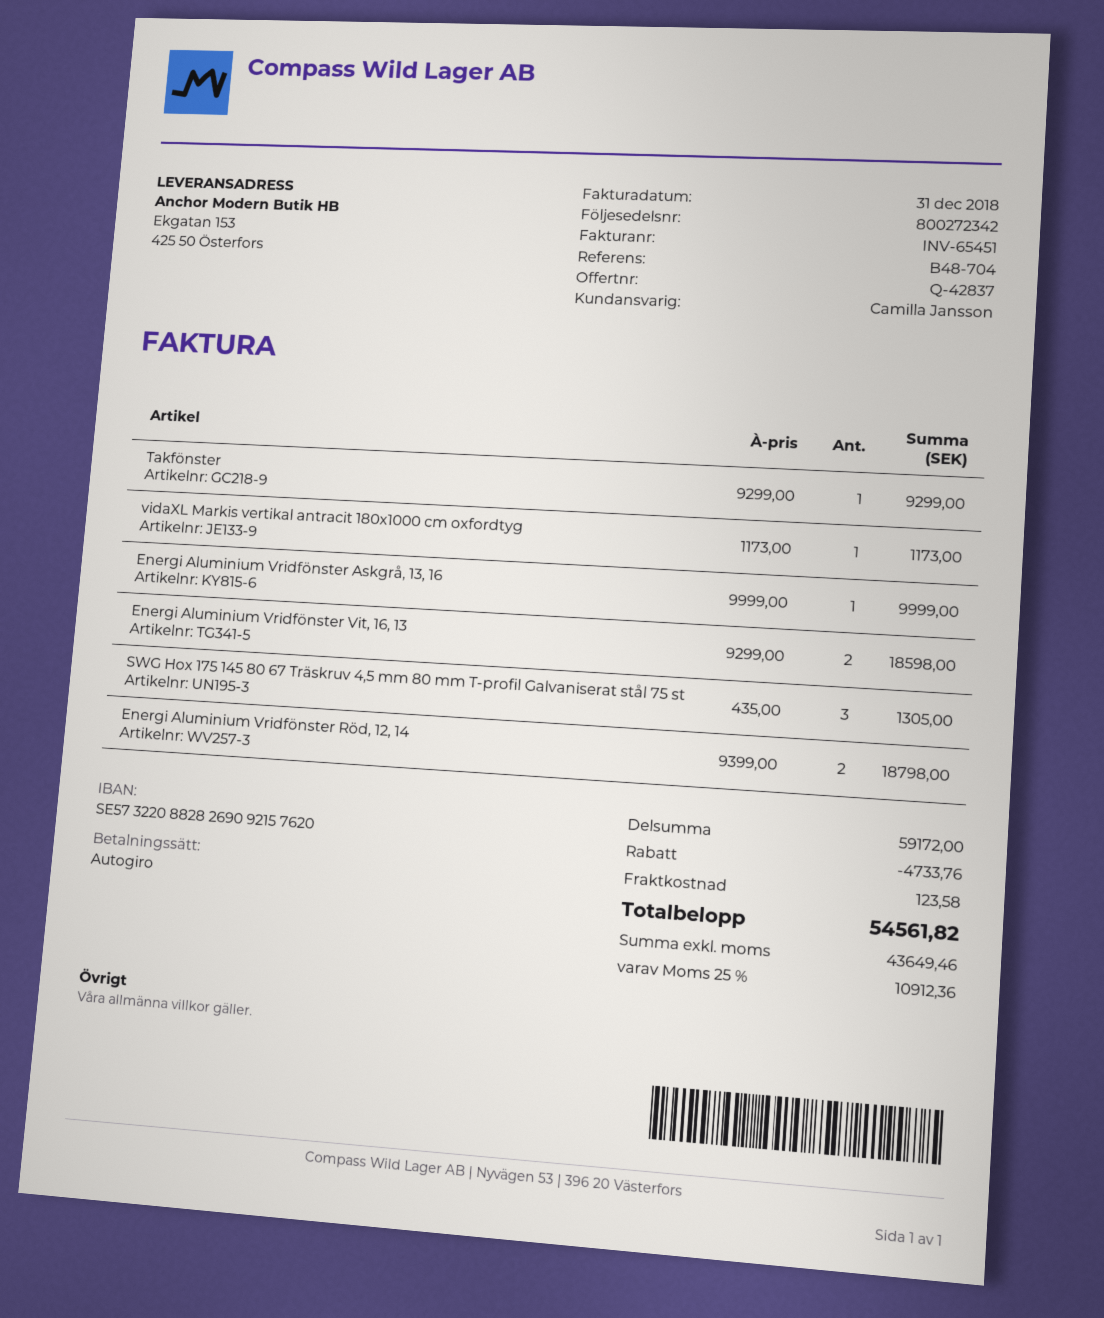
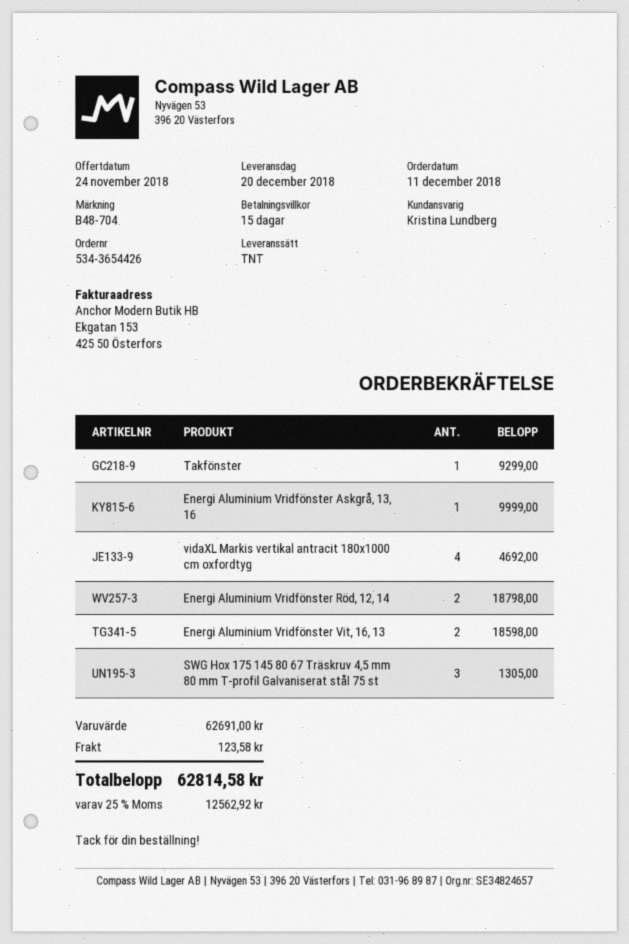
sales rep: Camilla Jansson -> Kristina Lundberg
vidaXL Markis vertikal antracit 180x1000 cm oxfordtyg: 1 for 1173.00 -> 4 for 4692.00
subtotal: 59172.00 -> 62691.00
discount: 4733.76 -> none
tax: 25% = 10912.36 -> 25% = 12562.92
total: 54561.82 -> 62814.58

